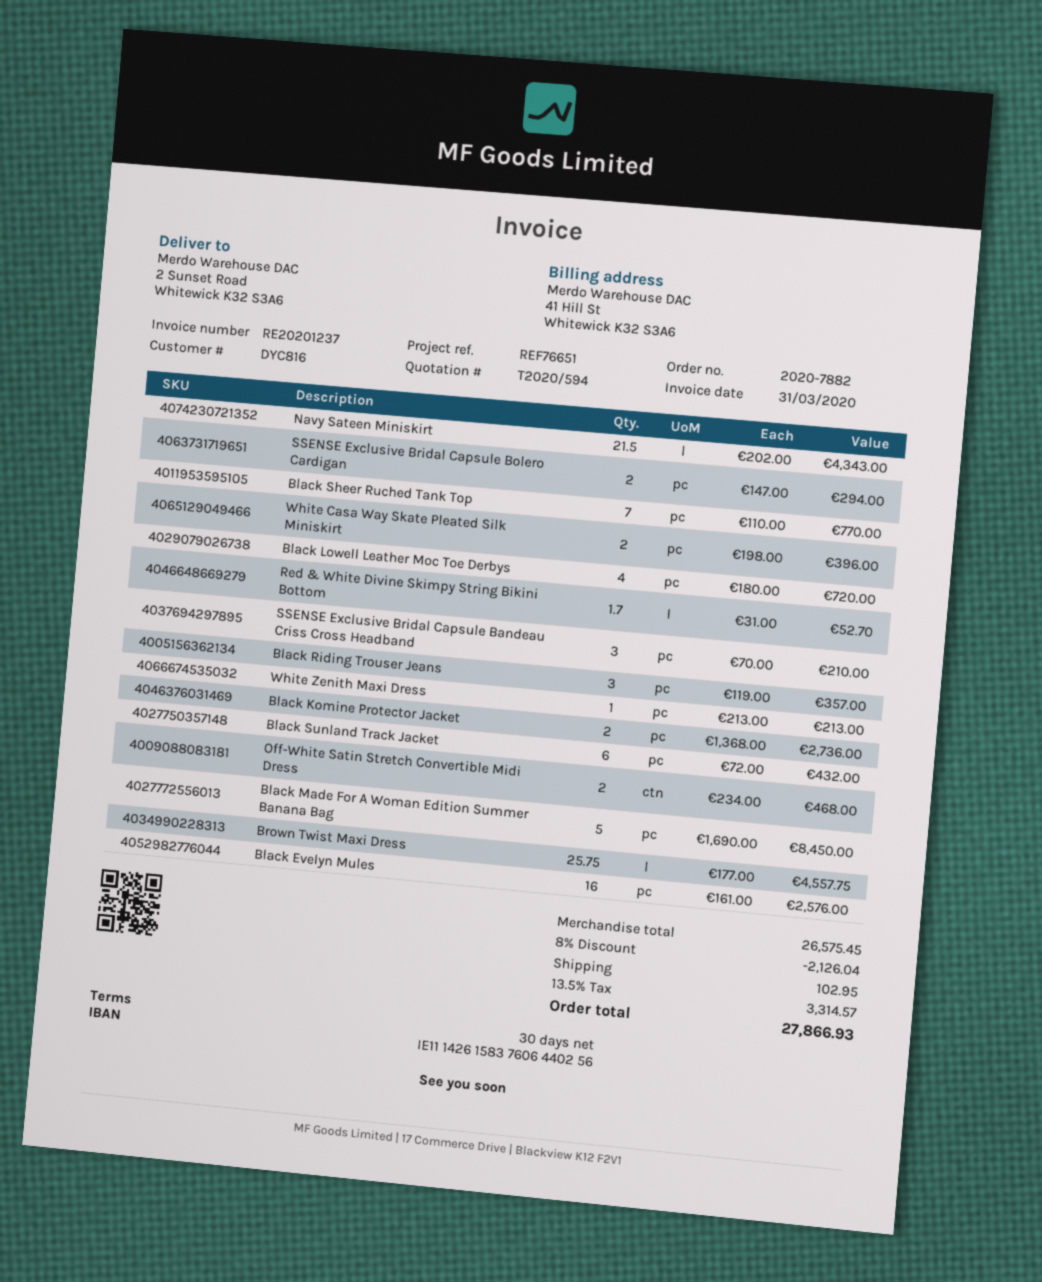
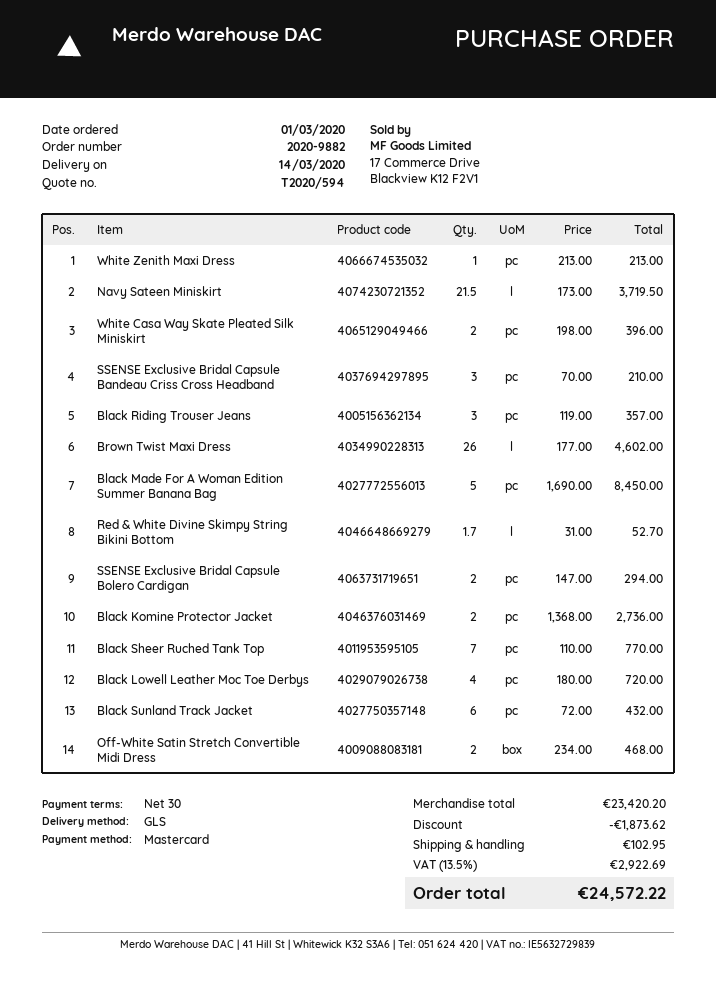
order number: 2020-7882 -> 2020-9882
Navy Sateen Miniskirt: 21.5 x 202.00 = 4343.00 -> 21.5 x 173.00 = 3719.50
Brown Twist Maxi Dress: 25.75 x 177.00 = 4557.75 -> 26 x 177.00 = 4602.00
Black Evelyn Mules: 16 x 161.00 = 2576.00 -> none
subtotal: 26575.45 -> 23420.20
discount: 2126.04 -> 1873.62
tax: 13.5% = 3314.57 -> 13.5% = 2922.69
total: 27866.93 -> 24572.22

